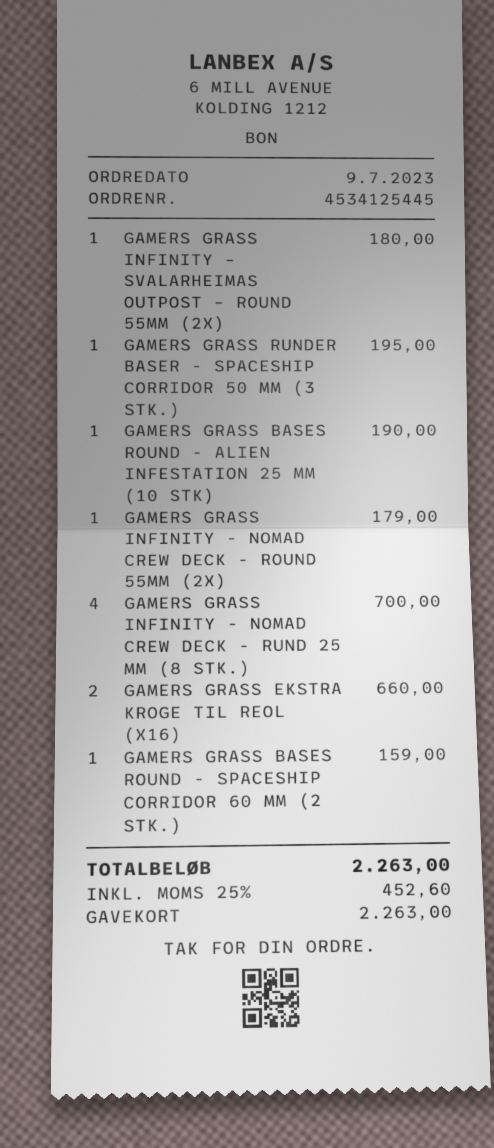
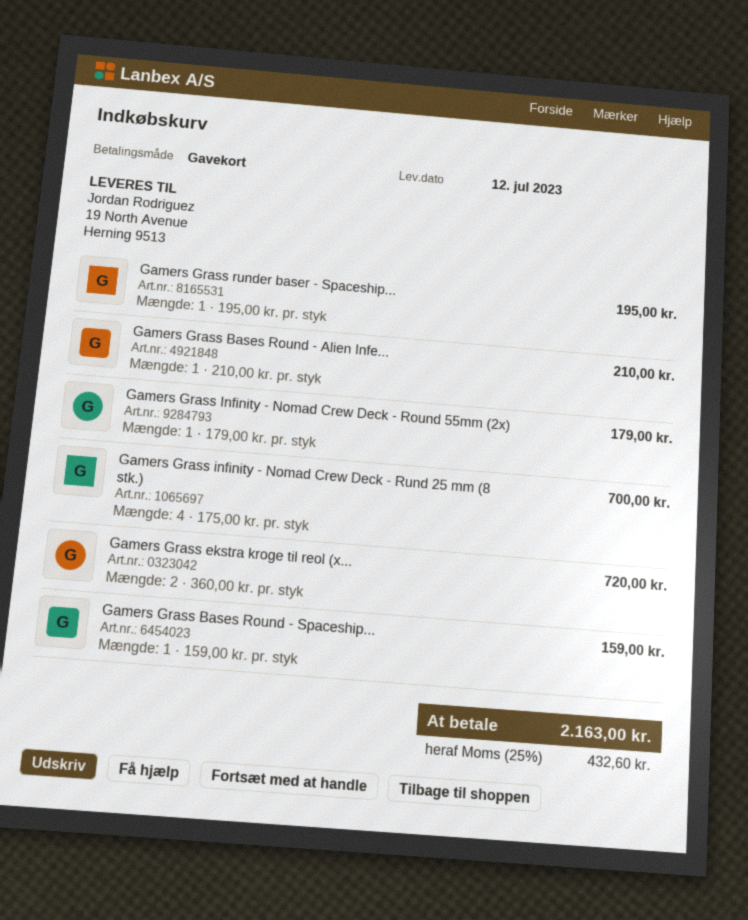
GAMERS GRASS INFINITY – SVALARHEIMAS OUTPOST – ROUND 55MM (2X): 1 for 180.00 -> none
GAMERS GRASS BASES ROUND - ALIEN INFESTATION 25 MM (10 STK): 1 for 190.00 -> 1 for 210.00
GAMERS GRASS EKSTRA KROGE TIL REOL (X16): 2 for 660.00 -> 2 for 720.00
tax: 25% = 452.60 -> 25% = 432.60
total: 2263.00 -> 2163.00

